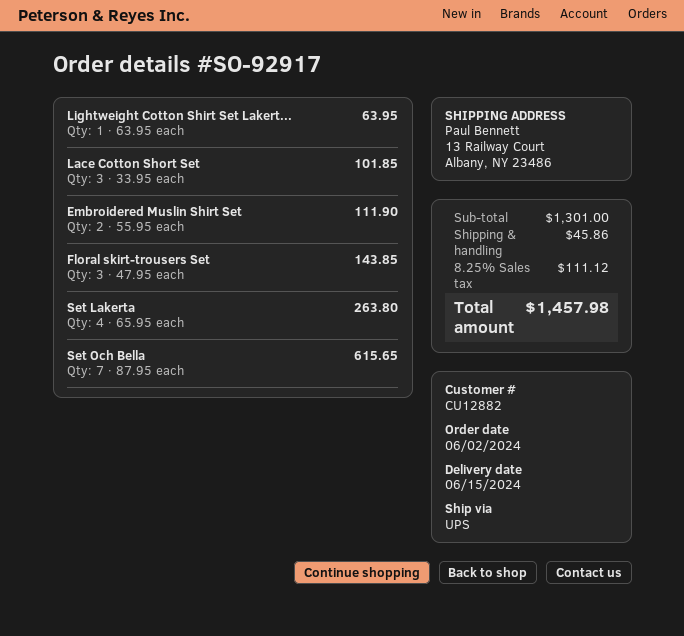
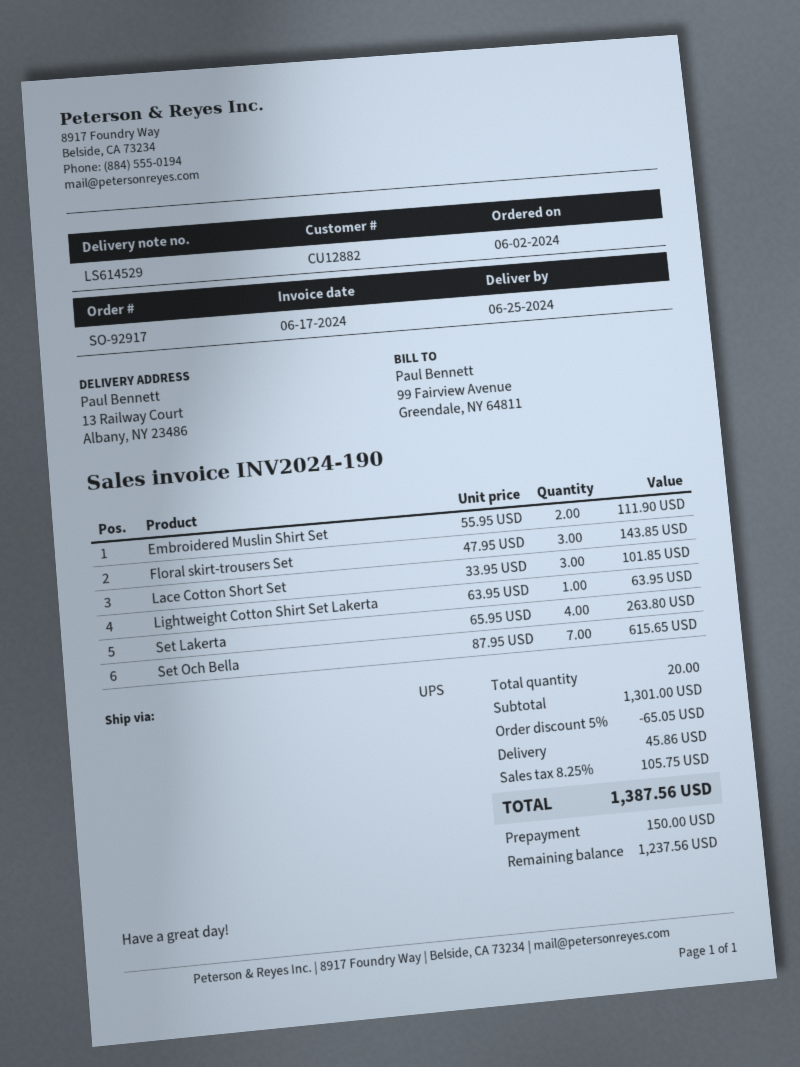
delivery date: 2024-06-15 -> 2024-06-25
discount: none -> 5% = 65.05
tax: 8.25% = 111.12 -> 8.25% = 105.75
total: 1457.98 -> 1387.56

